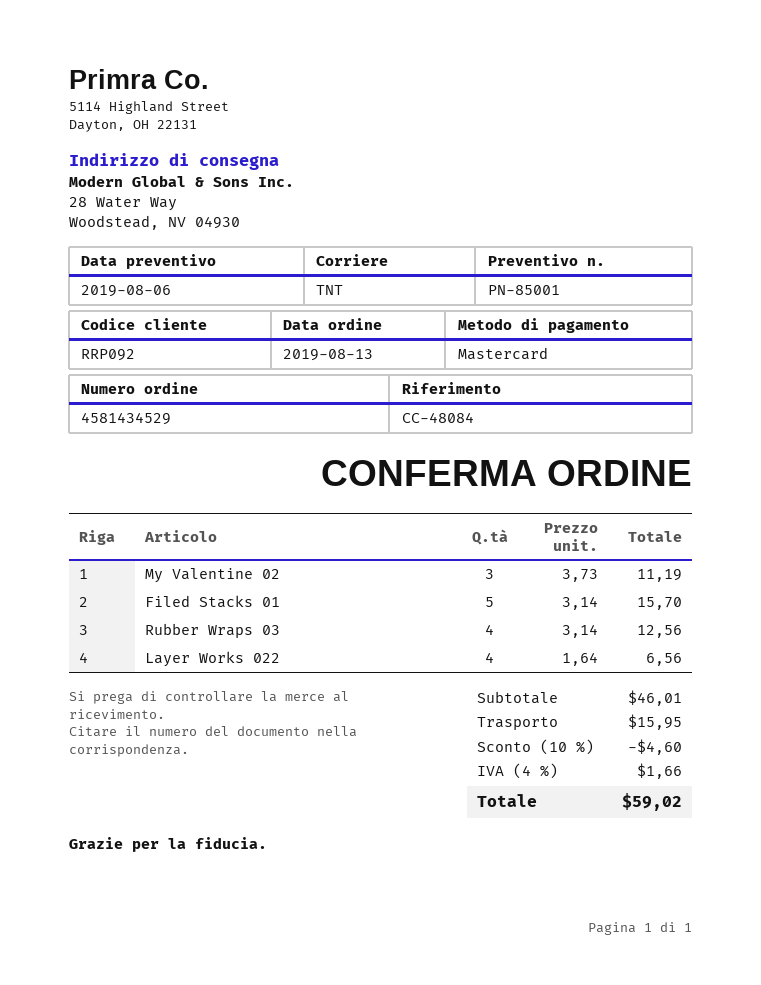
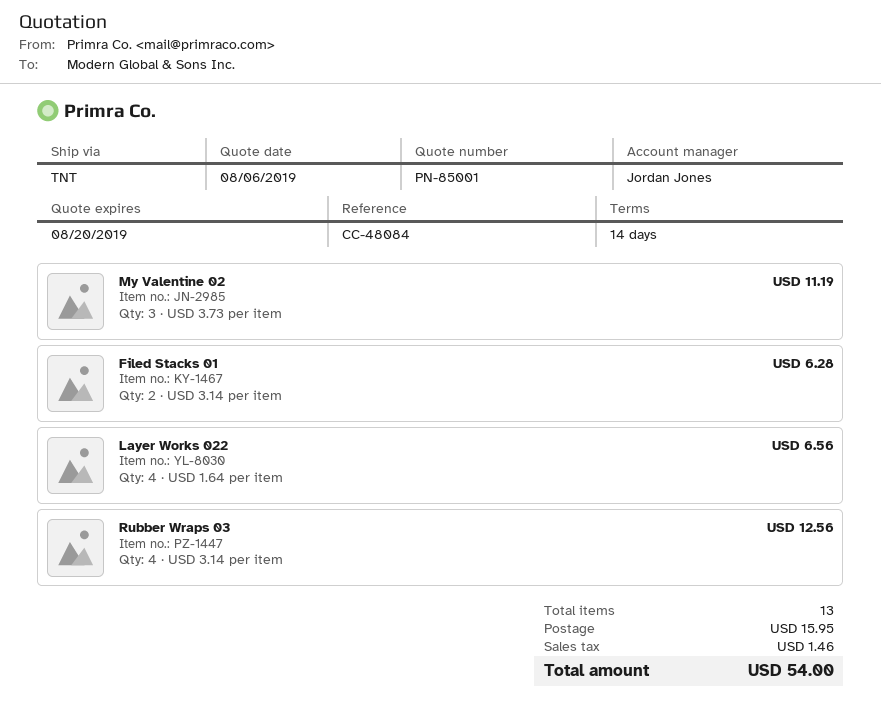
Filed Stacks 01: 5 x 3.14 = 15.70 -> 2 x 3.14 = 6.28
discount: 10% = 4.60 -> none
tax: 1.66 -> 1.46
total: 59.02 -> 54.00

